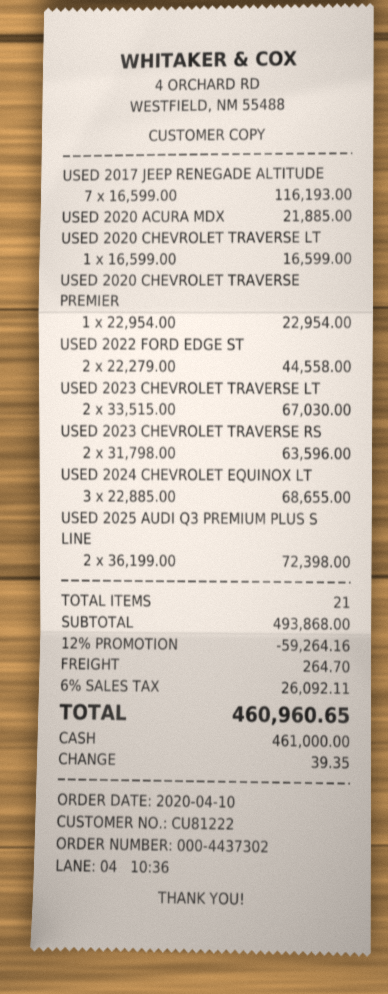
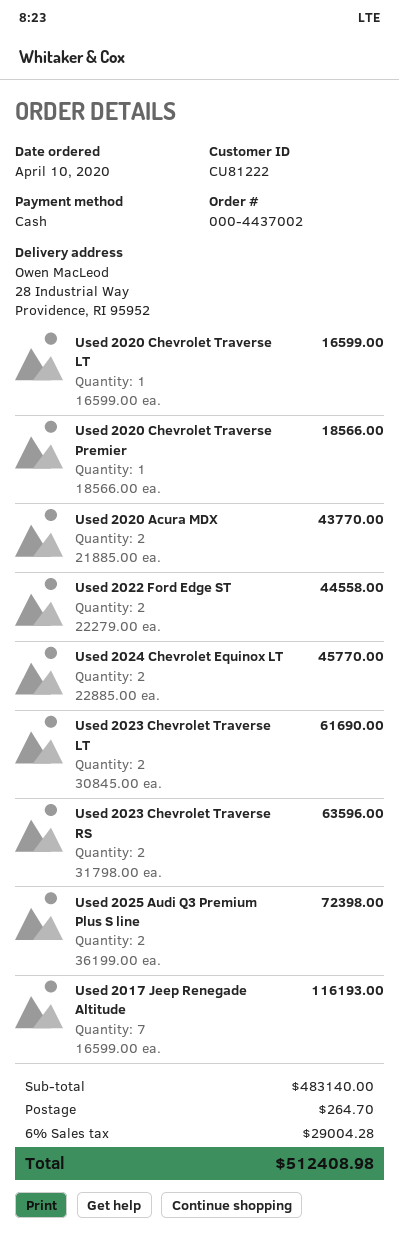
order number: 000-4437302 -> 000-4437002
USED 2020 ACURA MDX: 1 x 21885.00 = 21885.00 -> 2 x 21885.00 = 43770.00
USED 2020 CHEVROLET TRAVERSE PREMIER: 1 x 22954.00 = 22954.00 -> 1 x 18566.00 = 18566.00
USED 2023 CHEVROLET TRAVERSE LT: 2 x 33515.00 = 67030.00 -> 2 x 30845.00 = 61690.00
USED 2024 CHEVROLET EQUINOX LT: 3 x 22885.00 = 68655.00 -> 2 x 22885.00 = 45770.00
subtotal: 493868.00 -> 483140.00
discount: 12% = 59264.16 -> none
tax: 6% = 26092.11 -> 6% = 29004.28
total: 460960.65 -> 512408.98

